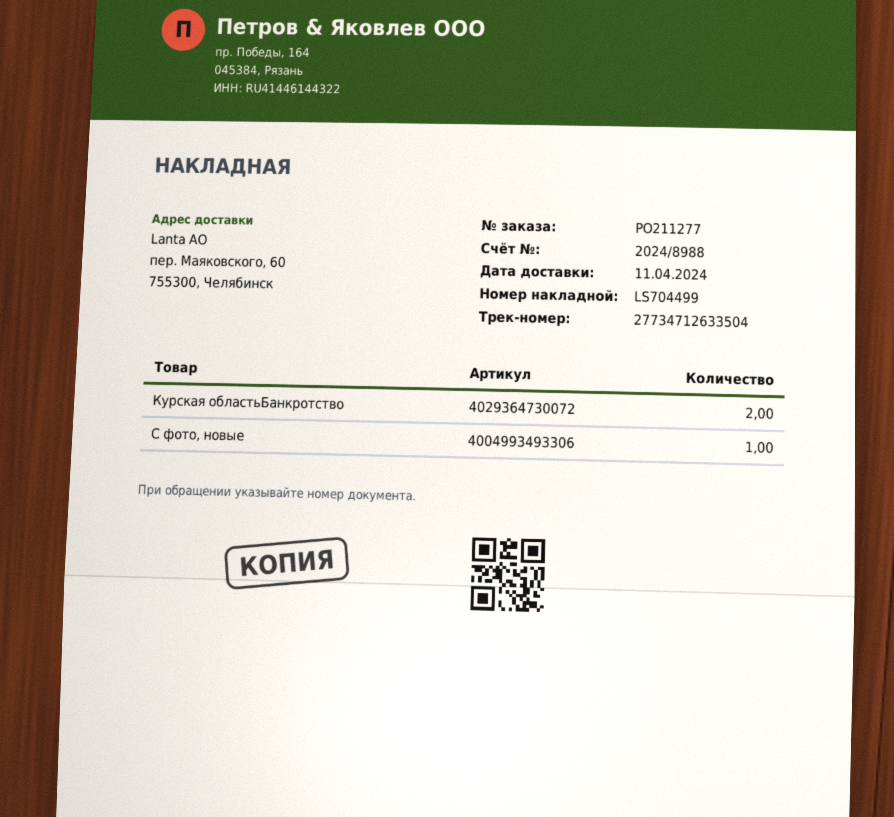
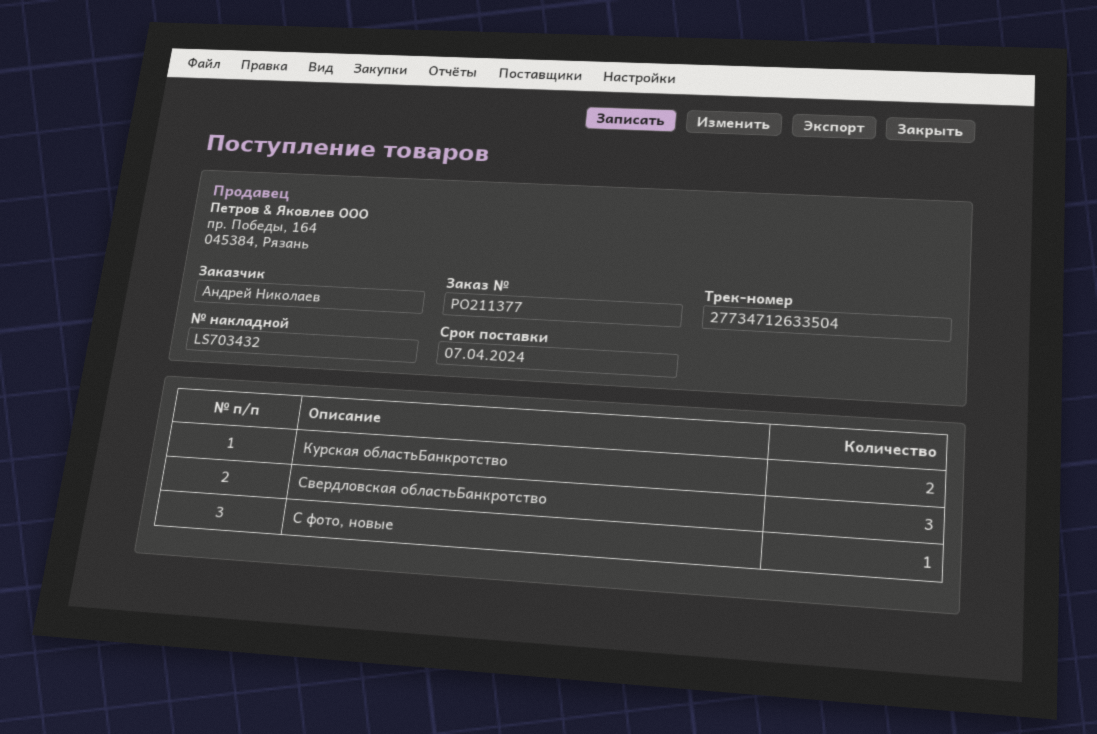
order number: PO211277 -> PO211377
delivery note number: LS704499 -> LS703432
delivery date: 2024-04-11 -> 2024-04-07
Свердловская областьБанкротство: none -> 3

